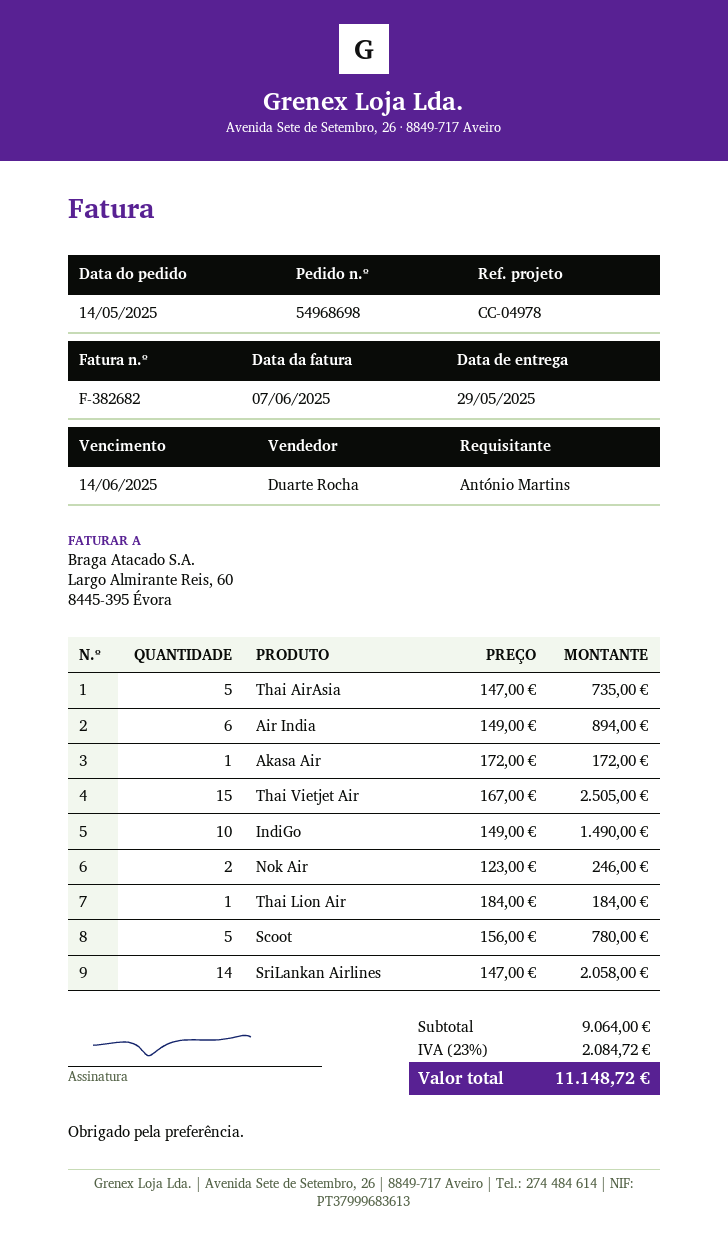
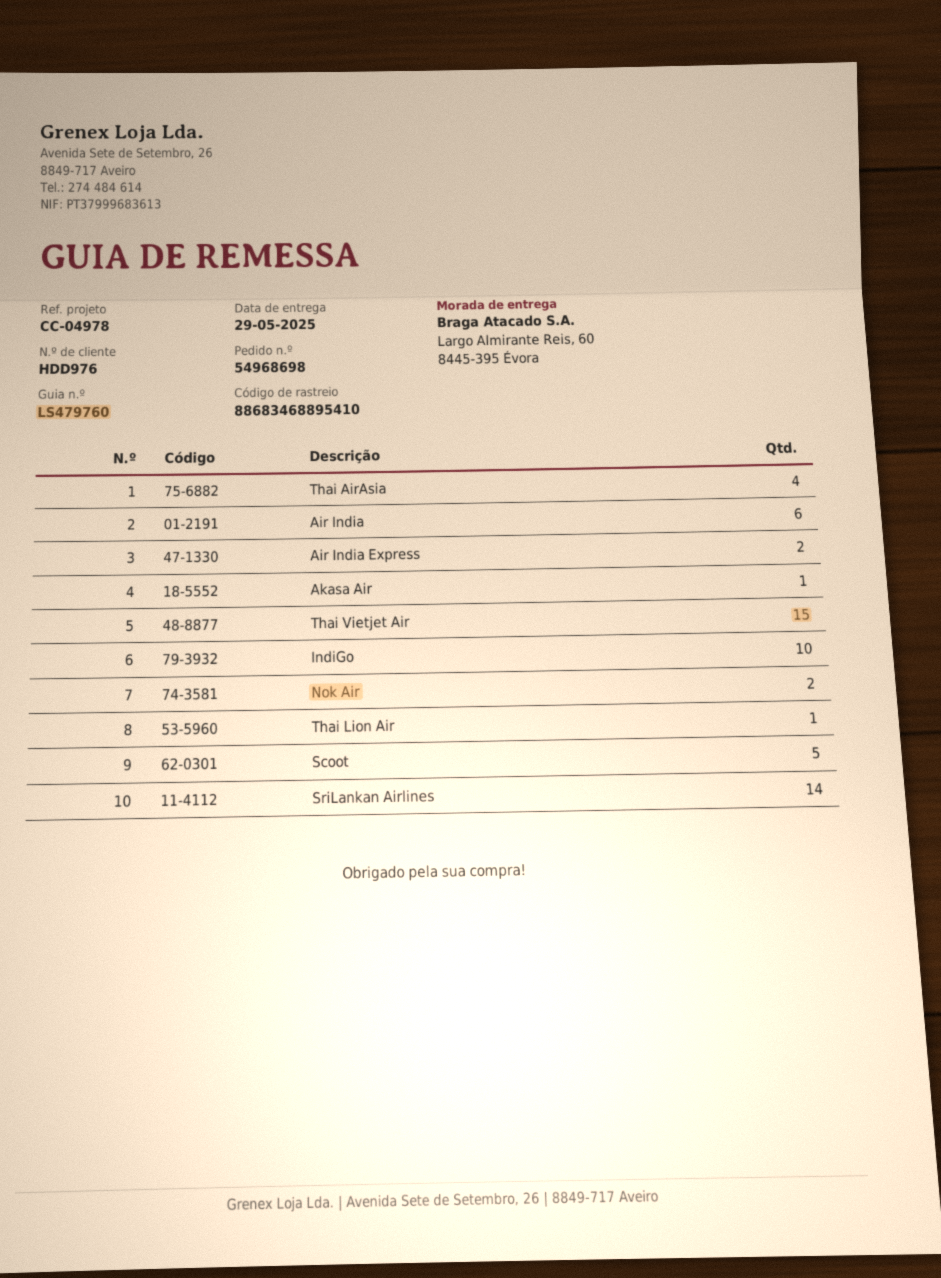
Thai AirAsia: 5 -> 4
Air India Express: none -> 2

